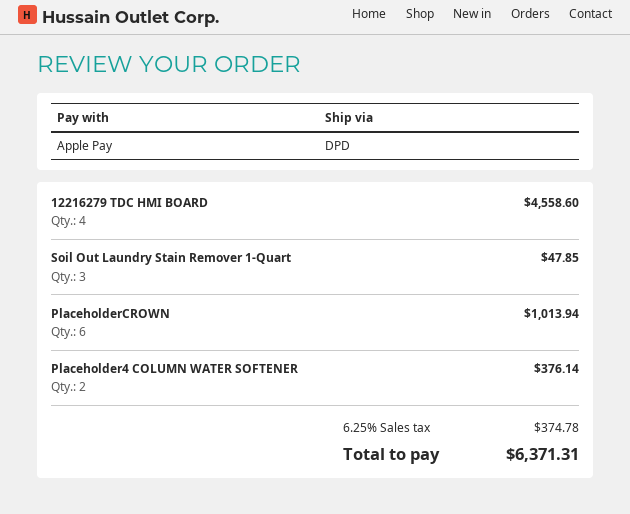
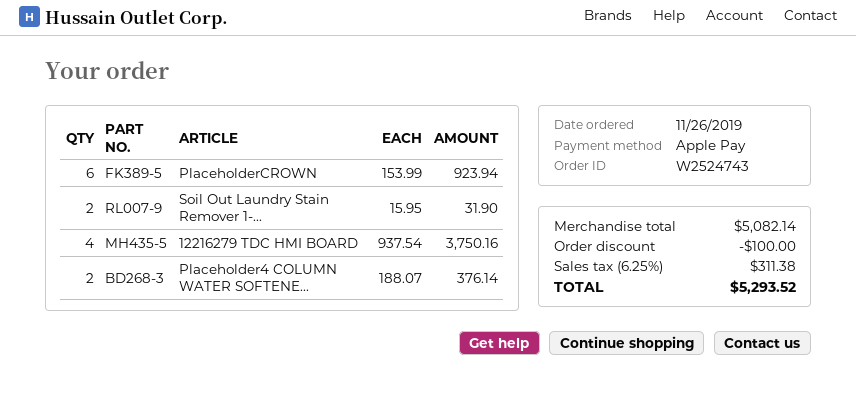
12216279 TDC HMI BOARD: 4 for 4558.60 -> 4 for 3750.16
Soil Out Laundry Stain Remover 1-Quart: 3 for 47.85 -> 2 for 31.90
PlaceholderCROWN: 6 for 1013.94 -> 6 for 923.94
discount: none -> 100.00
tax: 6.25% = 374.78 -> 6.25% = 311.38
total: 6371.31 -> 5293.52

